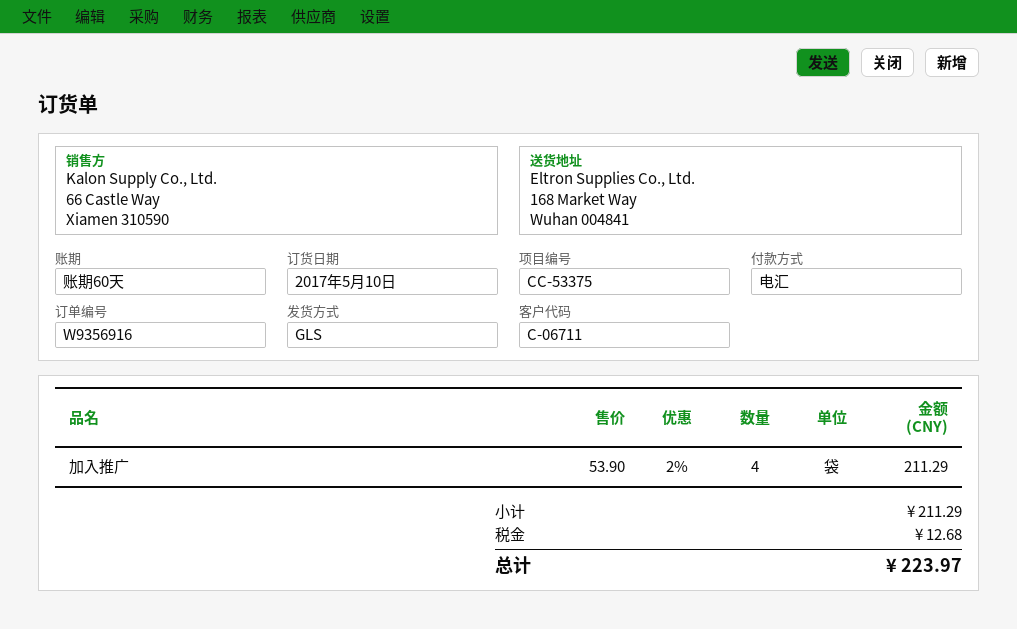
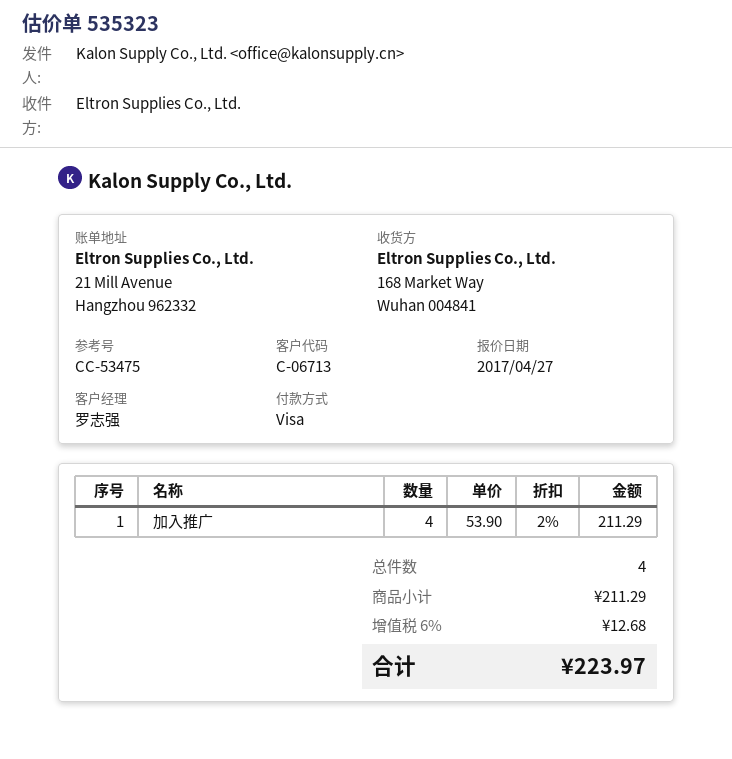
customer number: C-06711 -> C-06713
reference: CC-53375 -> CC-53475
payment method: bank transfer -> Visa

